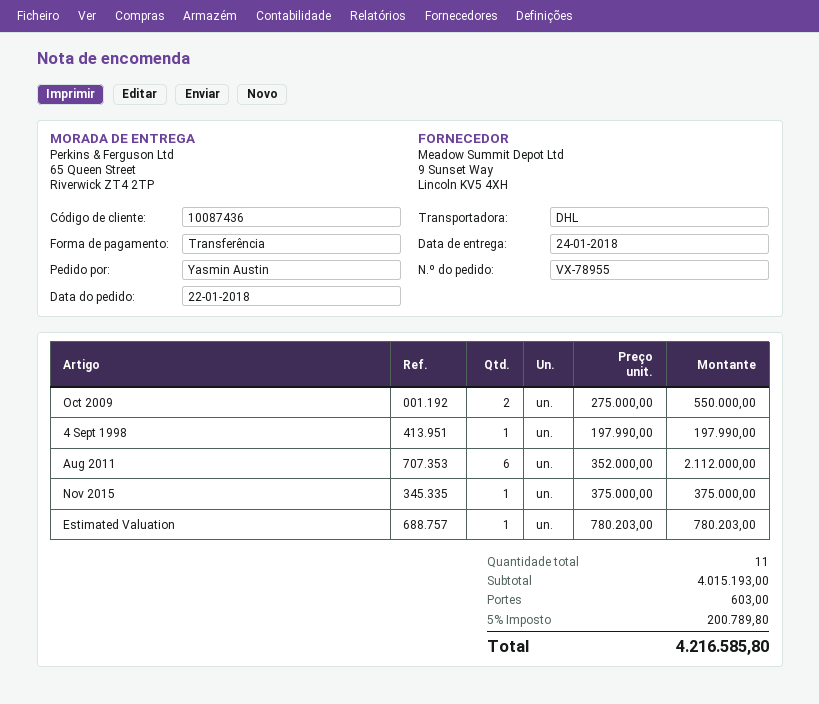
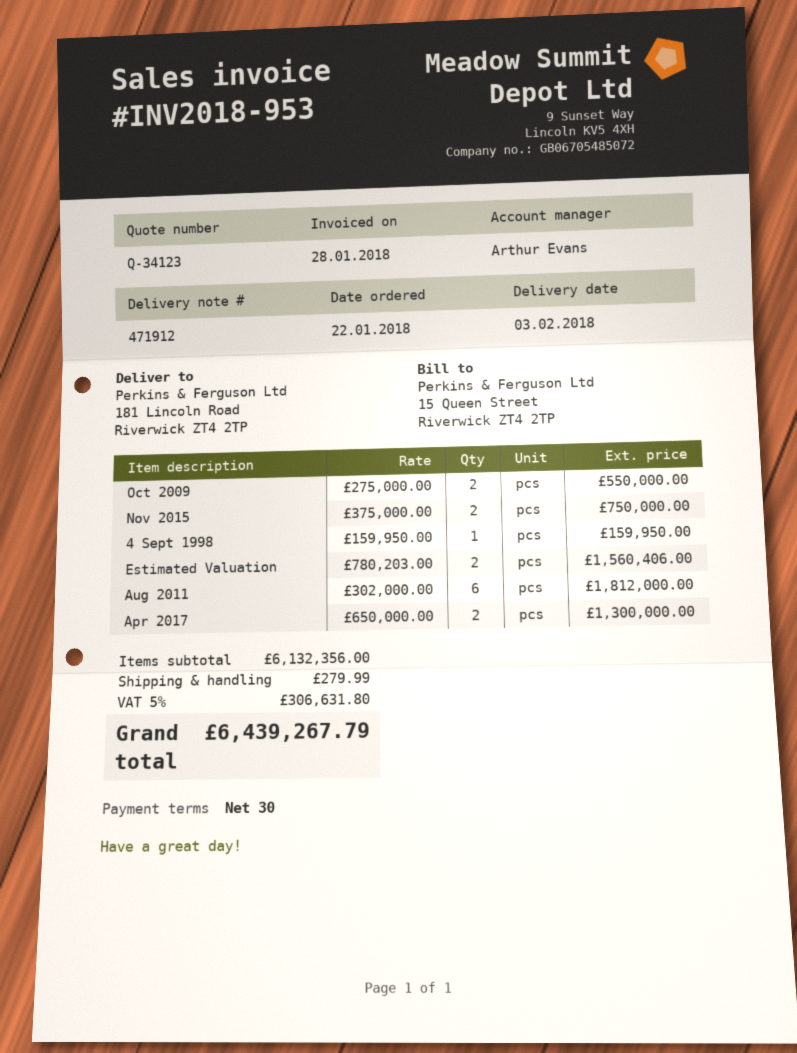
delivery date: 2018-01-24 -> 2018-02-03
ship to: 65 Queen Street, Riverwick ZT4 2TP -> 181 Lincoln Road, Riverwick ZT4 2TP
4 Sept 1998: 1 x 197990.00 = 197990.00 -> 1 x 159950.00 = 159950.00
Aug 2011: 6 x 352000.00 = 2112000.00 -> 6 x 302000.00 = 1812000.00
Nov 2015: 1 x 375000.00 = 375000.00 -> 2 x 375000.00 = 750000.00
Estimated Valuation: 1 x 780203.00 = 780203.00 -> 2 x 780203.00 = 1560406.00
Apr 2017: none -> 2 x 650000.00 = 1300000.00
subtotal: 4015193.00 -> 6132356.00
shipping: 603.00 -> 279.99
tax: 5% = 200789.80 -> 5% = 306631.80
total: 4216585.80 -> 6439267.79

